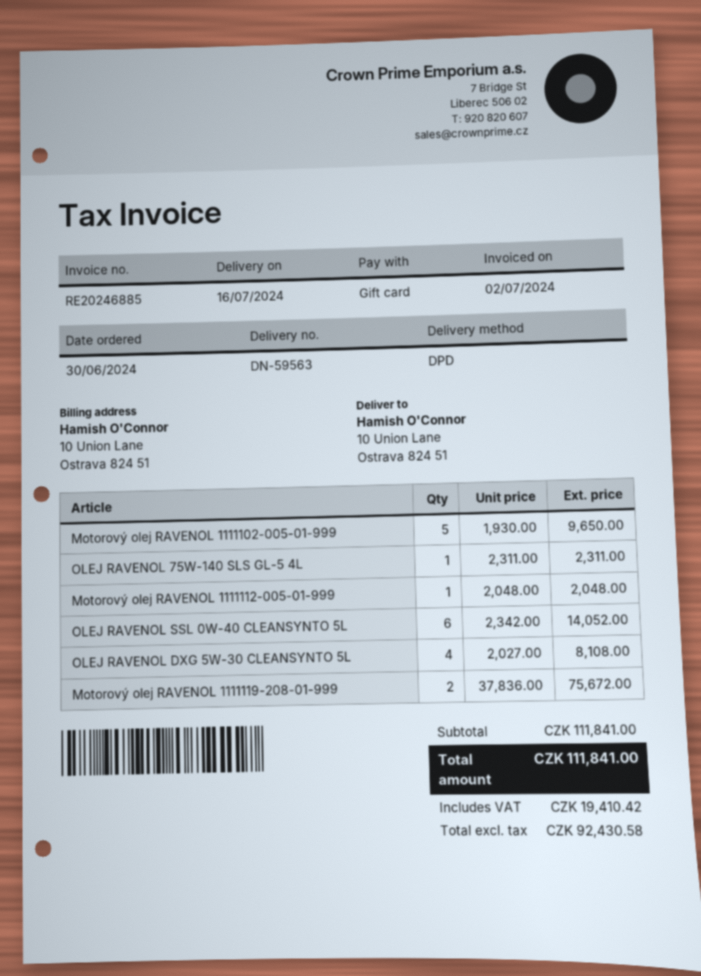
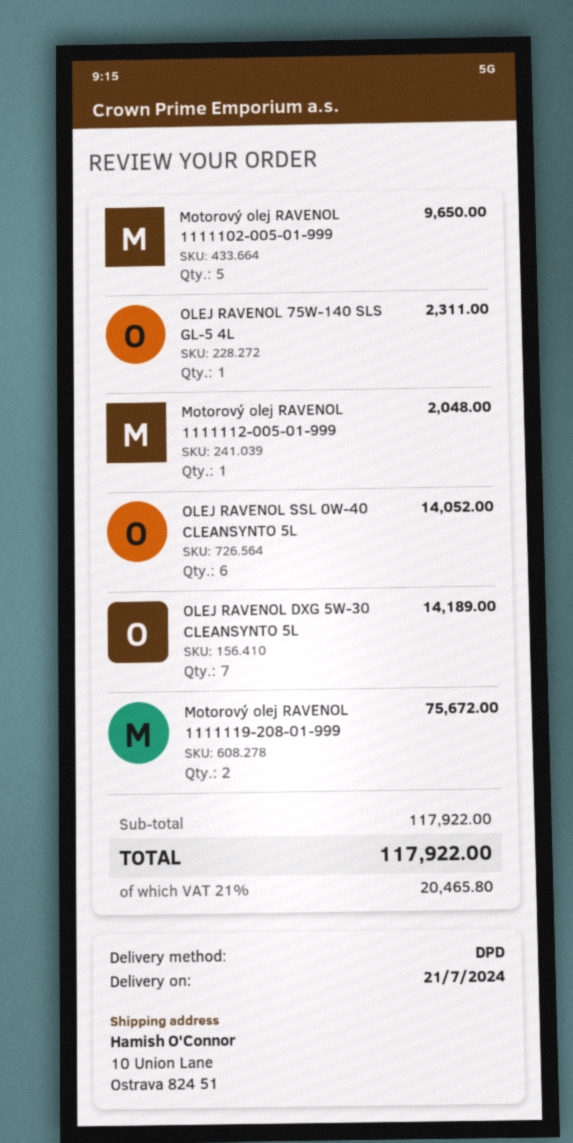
delivery date: 2024-07-16 -> 2024-07-21
OLEJ RAVENOL DXG 5W-30 CLEANSYNTO 5L: 4 for 8108.00 -> 7 for 14189.00
subtotal: 111841.00 -> 117922.00
tax: 19410.42 -> 20465.80
total: 111841.00 -> 117922.00

